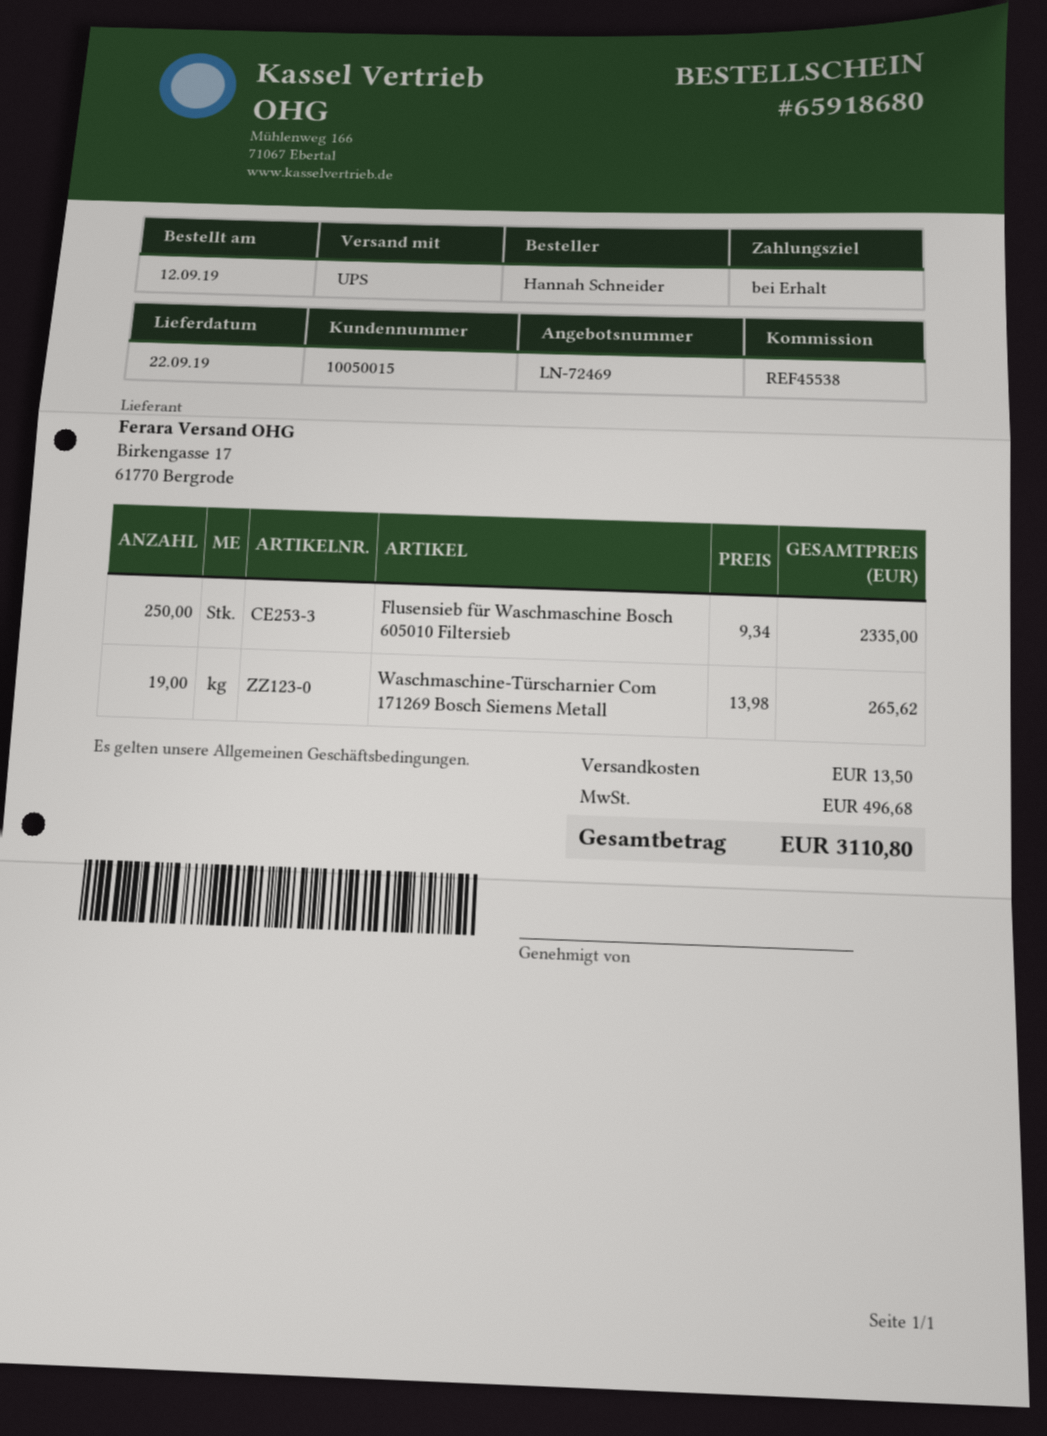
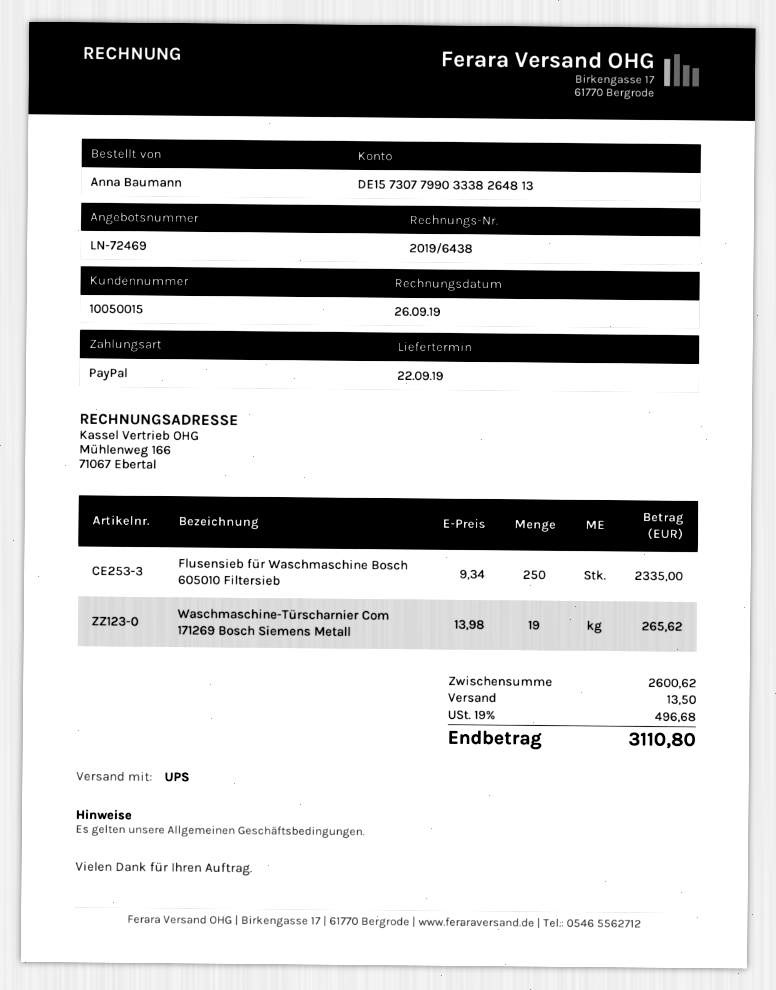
ordered by: Hannah Schneider -> Anna Baumann

